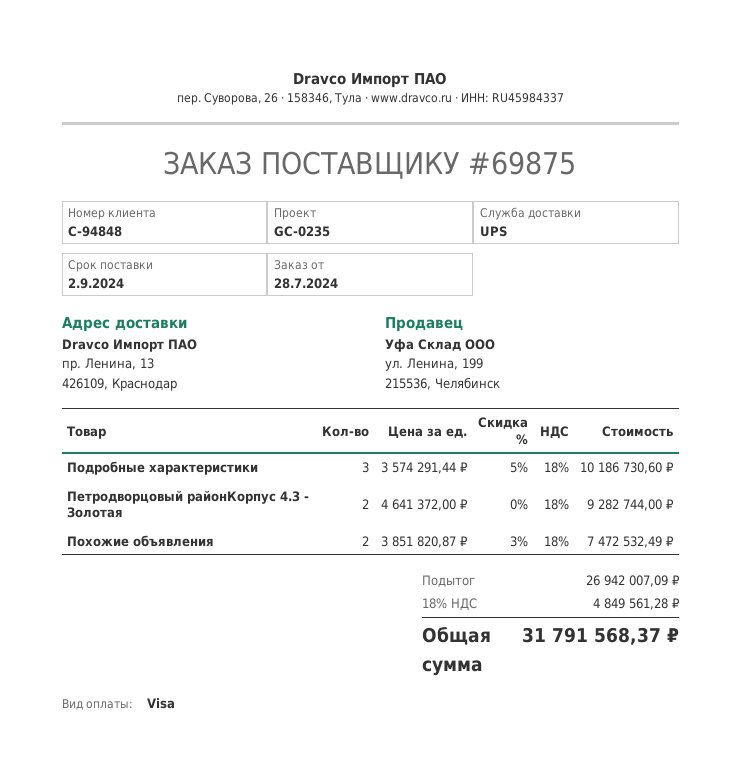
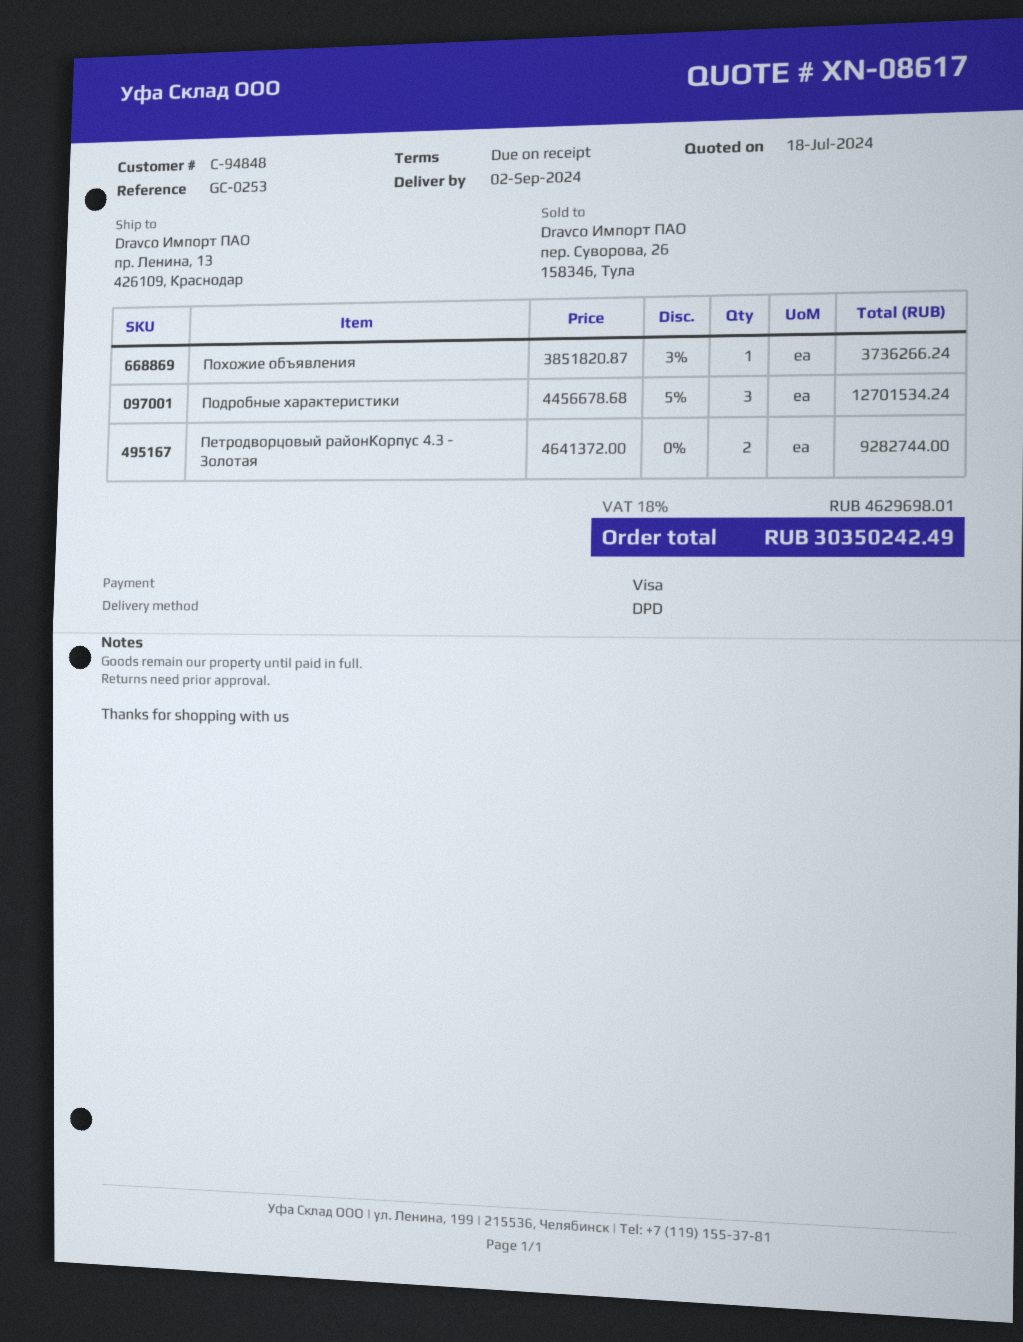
reference: GC-0235 -> GC-0253
shipping method: UPS -> DPD
Подробные характеристики: 3 x 3574291.44 - 5% = 10186730.60 -> 3 x 4456678.68 - 5% = 12701534.24
Похожие объявления: 2 x 3851820.87 - 3% = 7472532.49 -> 1 x 3851820.87 - 3% = 3736266.24
tax: 18% = 4849561.28 -> 18% = 4629698.01
total: 31791568.37 -> 30350242.49

